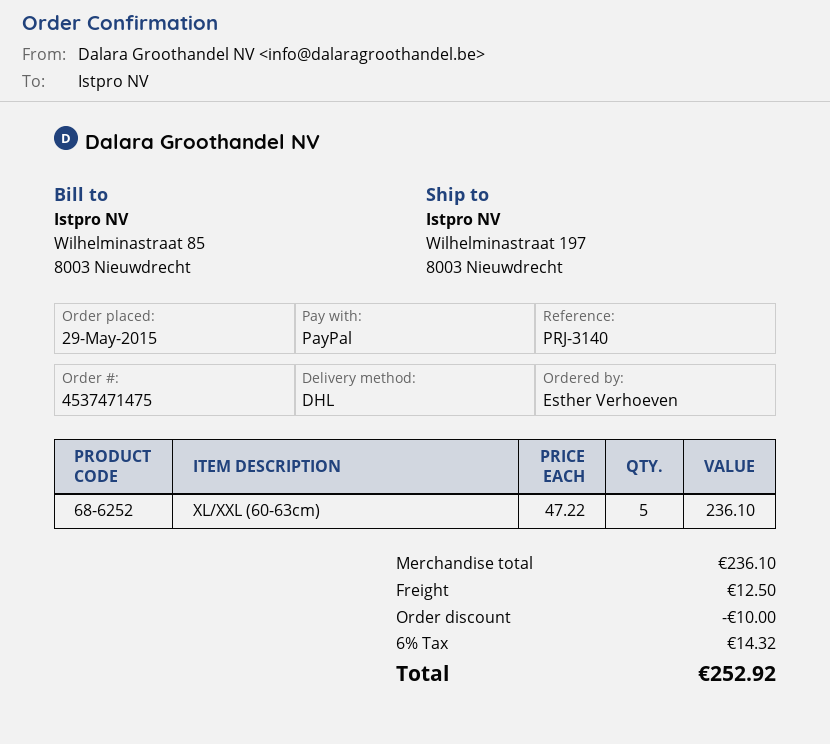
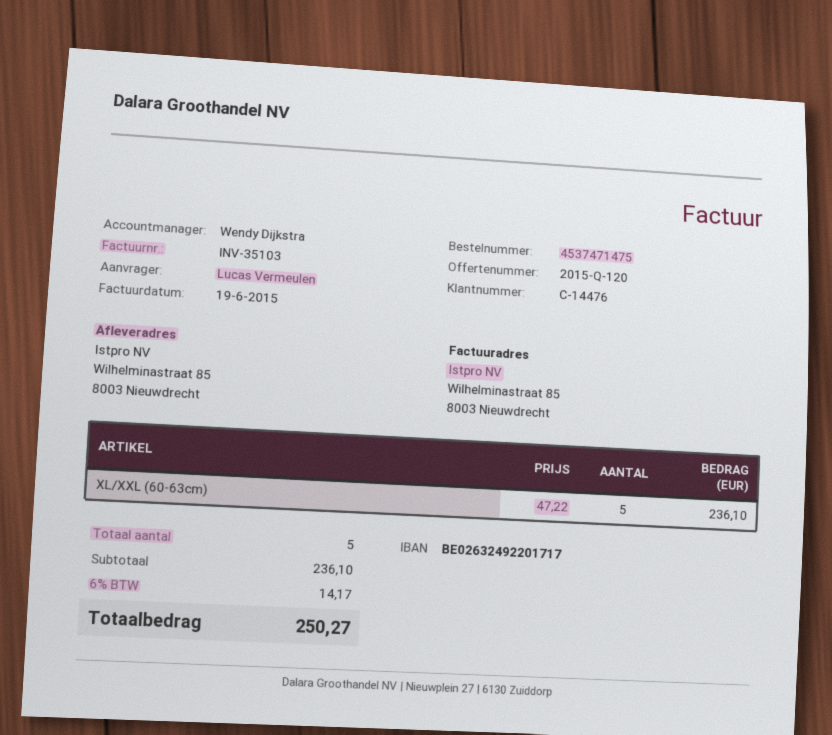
ordered by: Esther Verhoeven -> Lucas Vermeulen
ship to: Wilhelminastraat 197, 8003 Nieuwdrecht -> Wilhelminastraat 85, 8003 Nieuwdrecht
discount: 10.00 -> none
shipping: 12.50 -> none
tax: 6% = 14.32 -> 6% = 14.17
total: 252.92 -> 250.27

